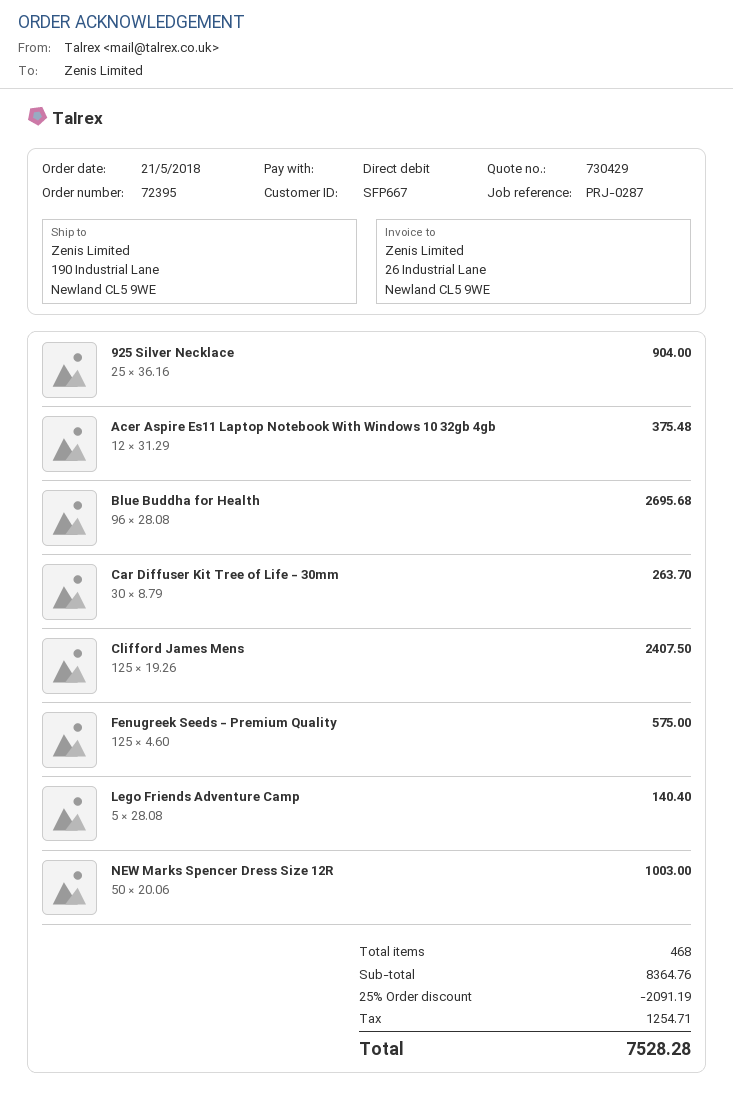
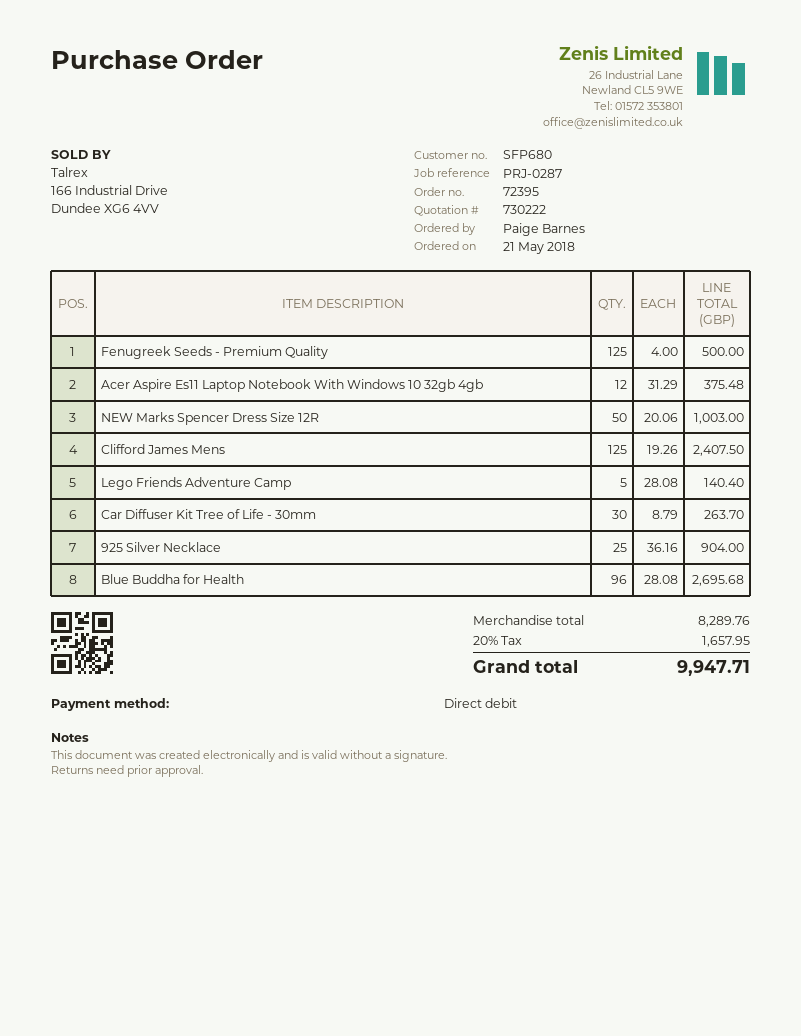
quote number: 730429 -> 730222
customer number: SFP667 -> SFP680
Fenugreek Seeds - Premium Quality: 125 x 4.60 = 575.00 -> 125 x 4.00 = 500.00
subtotal: 8364.76 -> 8289.76
discount: 25% = 2091.19 -> none
tax: 1254.71 -> 1657.95
total: 7528.28 -> 9947.71

